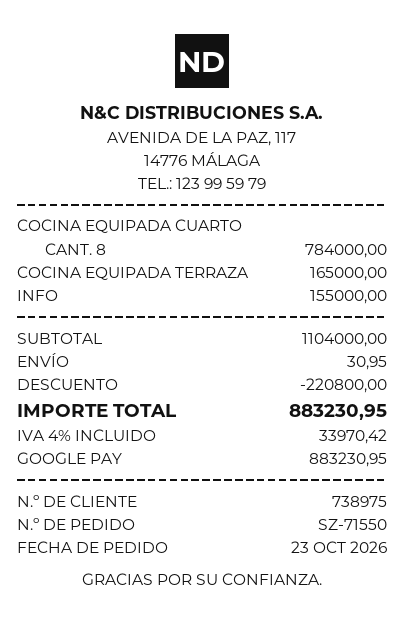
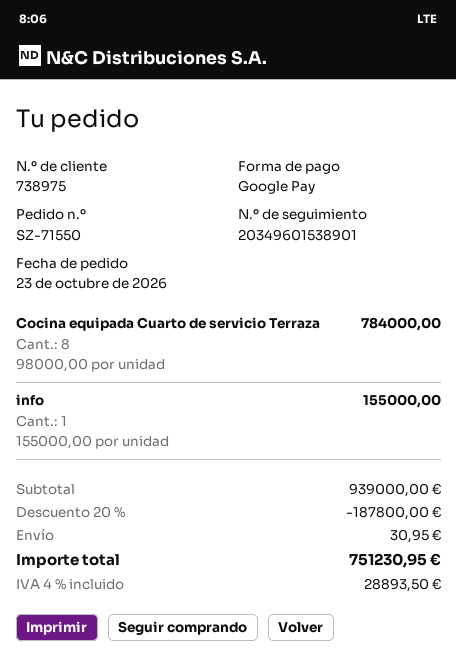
COCINA EQUIPADA TERRAZA: 1 for 165000.00 -> none
subtotal: 1104000.00 -> 939000.00
discount: 220800.00 -> 187800.00
tax: 4% = 33970.42 -> 4% = 28893.50
total: 883230.95 -> 751230.95

